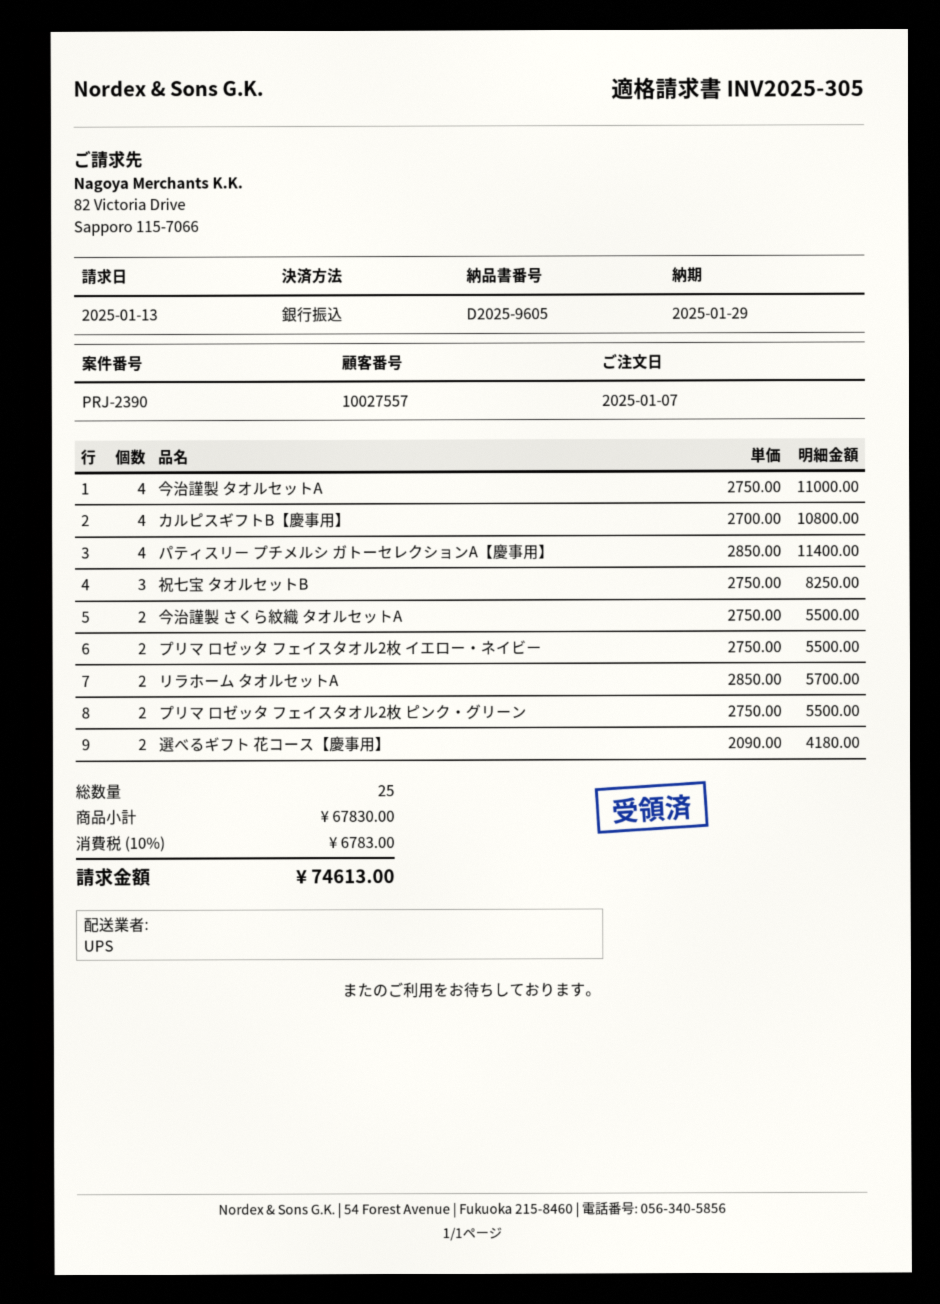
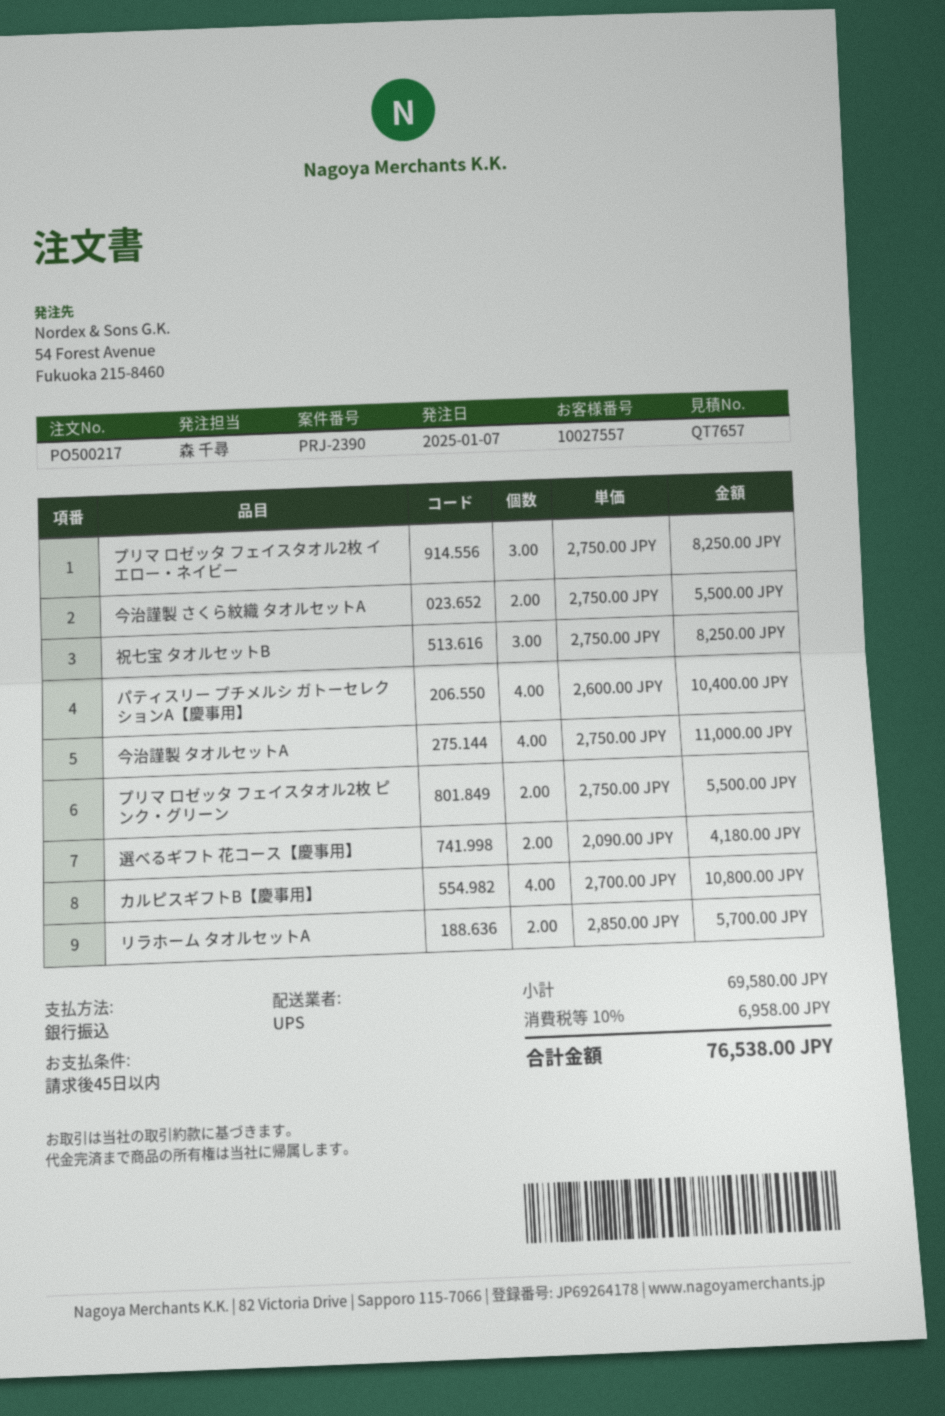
パティスリー プチメルシ ガトーセレクションA【慶事用】: 4 x 2850.00 = 11400.00 -> 4 x 2600.00 = 10400.00
プリマ ロゼッタ フェイスタオル2枚 イエロー・ネイビー: 2 x 2750.00 = 5500.00 -> 3 x 2750.00 = 8250.00
subtotal: 67830.00 -> 69580.00
tax: 10% = 6783.00 -> 10% = 6958.00
total: 74613.00 -> 76538.00

